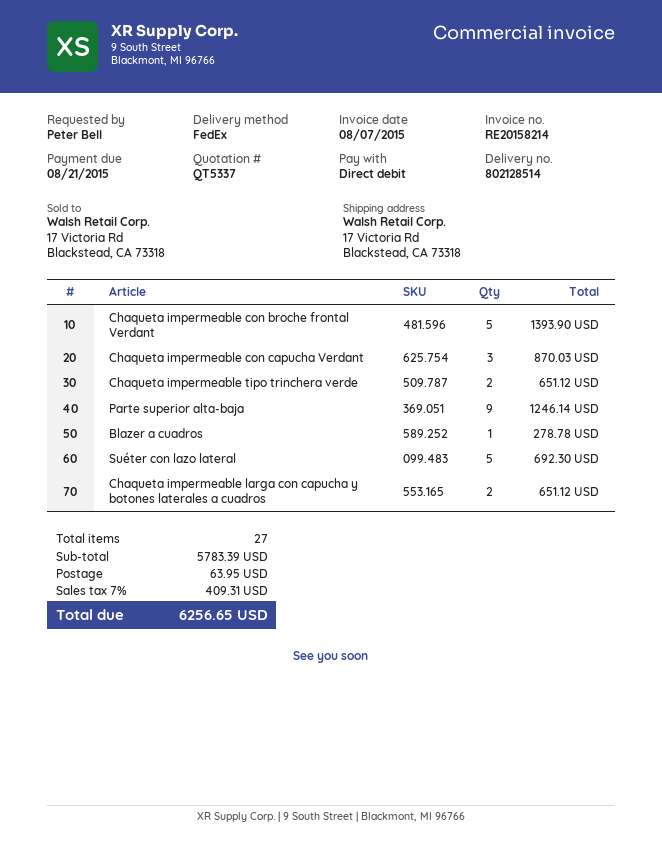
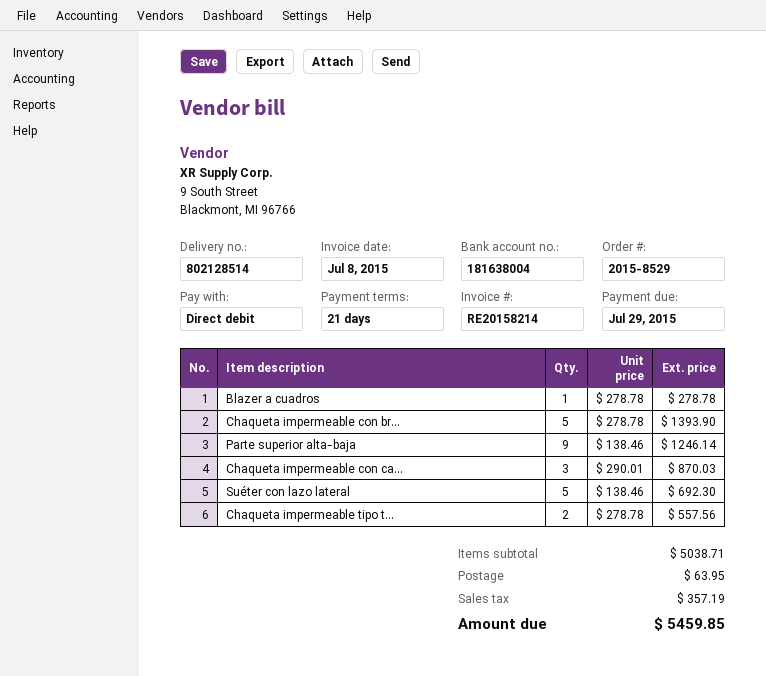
invoice date: 2015-08-07 -> 2015-07-08
due date: 2015-08-21 -> 2015-07-29
Chaqueta impermeable tipo trinchera verde: 2 for 651.12 -> 2 for 557.56
Chaqueta impermeable larga con capucha y botones laterales a cuadros: 2 for 651.12 -> none
subtotal: 5783.39 -> 5038.71
tax: 409.31 -> 357.19
total: 6256.65 -> 5459.85

